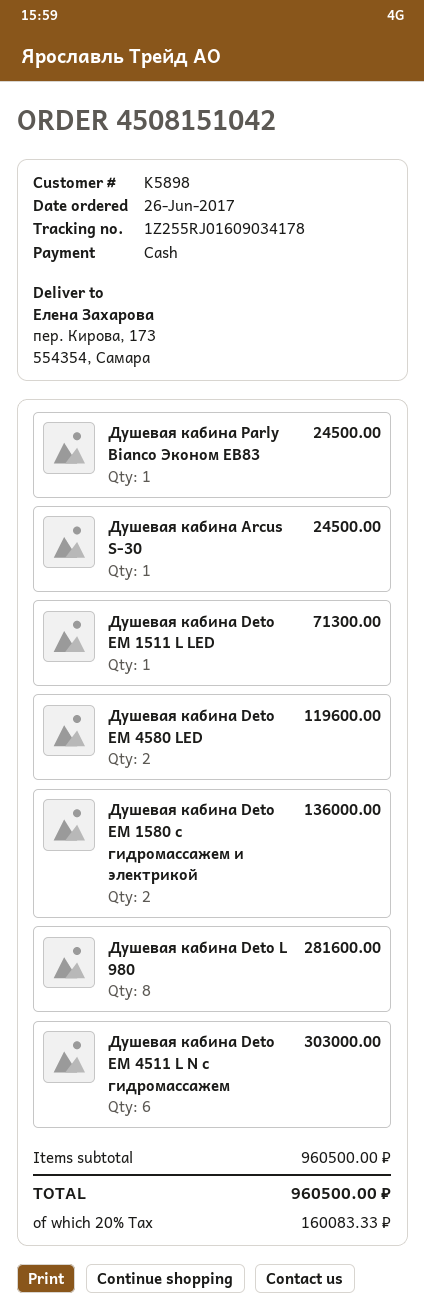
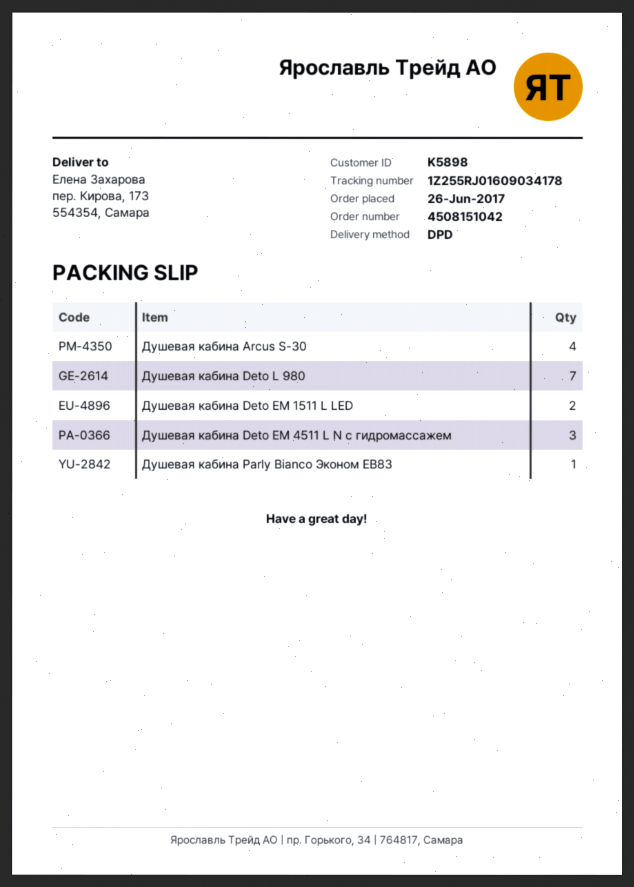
Душевая кабина Arcus S-30: 1 -> 4
Душевая кабина Deto ЕМ 1511 L LED: 1 -> 2
Душевая кабина Deto ЕМ 4580 LED: 2 -> none
Душевая кабина Deto ЕМ 1580 с гидромассажем и электрикой: 2 -> none
Душевая кабина Deto L 980: 8 -> 7
Душевая кабина Deto ЕМ 4511 L N с гидромассажем: 6 -> 3

